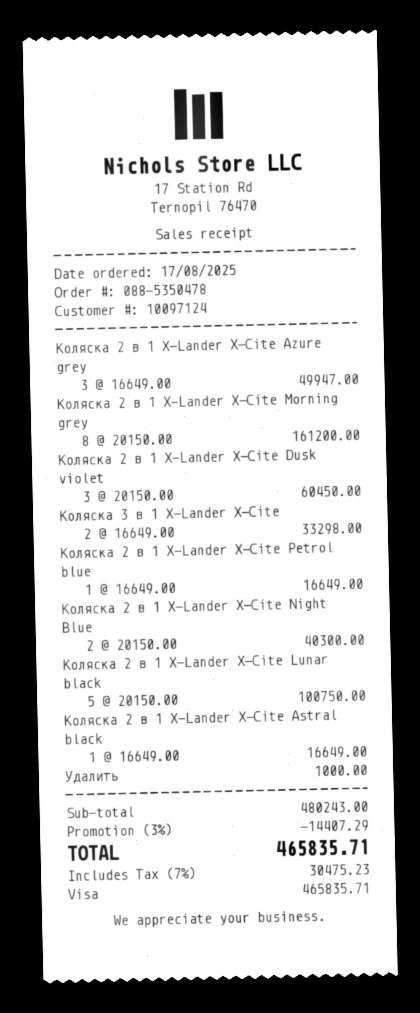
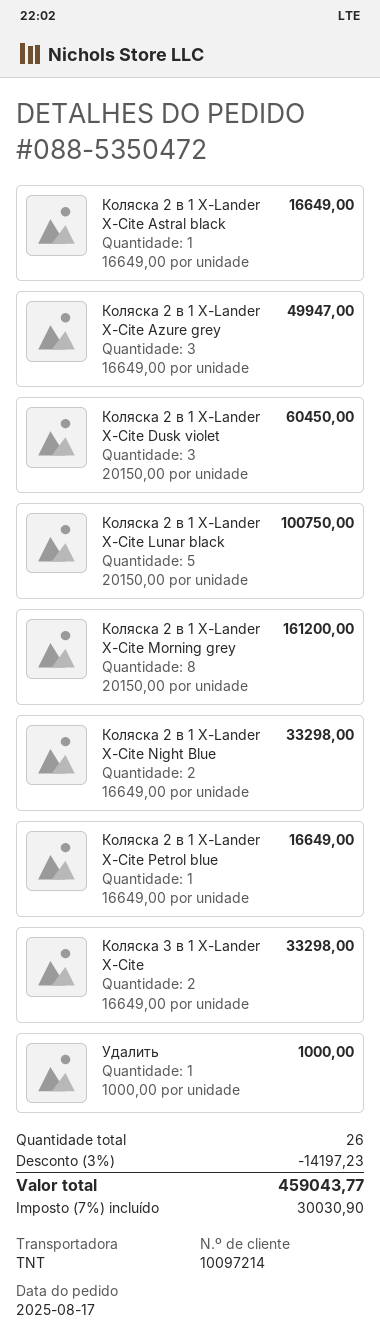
order number: 088-5350478 -> 088-5350472
customer number: 10097124 -> 10097214
Коляска 2 в 1 X-Lander X-Cite Night Blue: 2 x 20150.00 = 40300.00 -> 2 x 16649.00 = 33298.00
discount: 3% = 14407.29 -> 3% = 14197.23
tax: 7% = 30475.23 -> 7% = 30030.90
total: 465835.71 -> 459043.77

